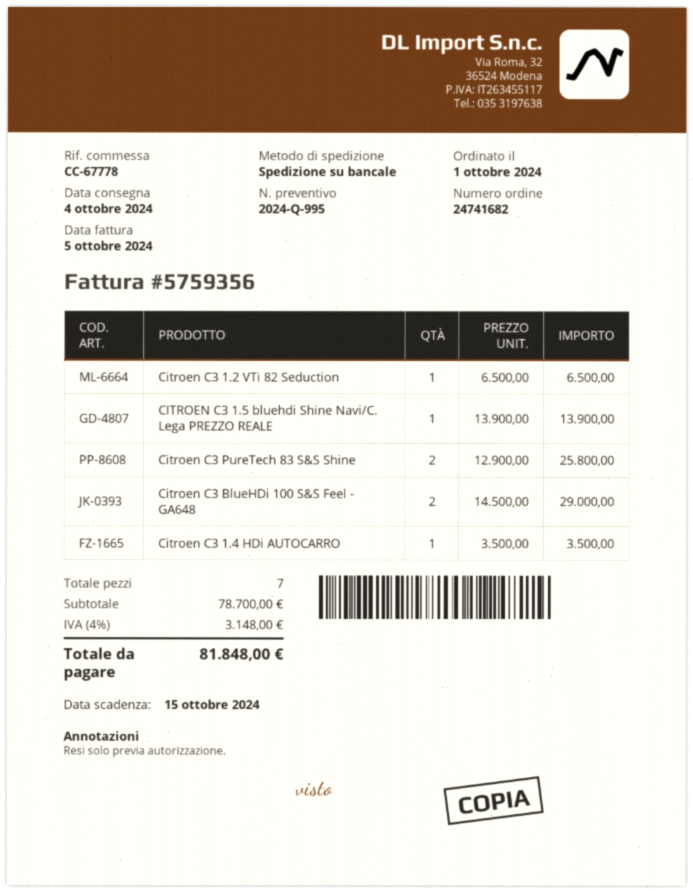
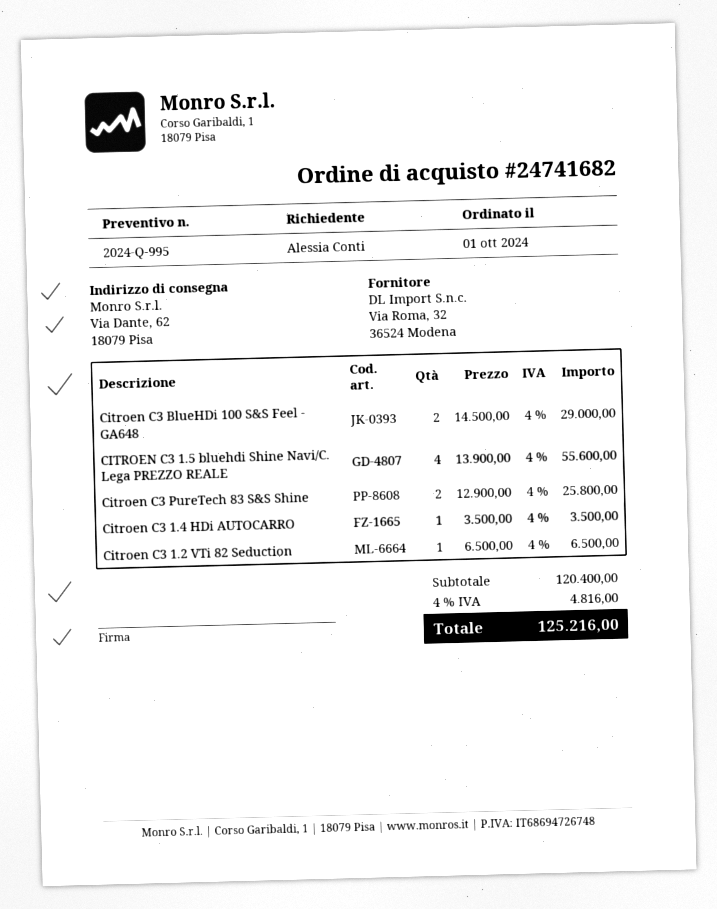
CITROEN C3 1.5 bluehdi Shine Navi/C. Lega PREZZO REALE: 1 x 13900.00 = 13900.00 -> 4 x 13900.00 = 55600.00
subtotal: 78700.00 -> 120400.00
tax: 4% = 3148.00 -> 4% = 4816.00
total: 81848.00 -> 125216.00

